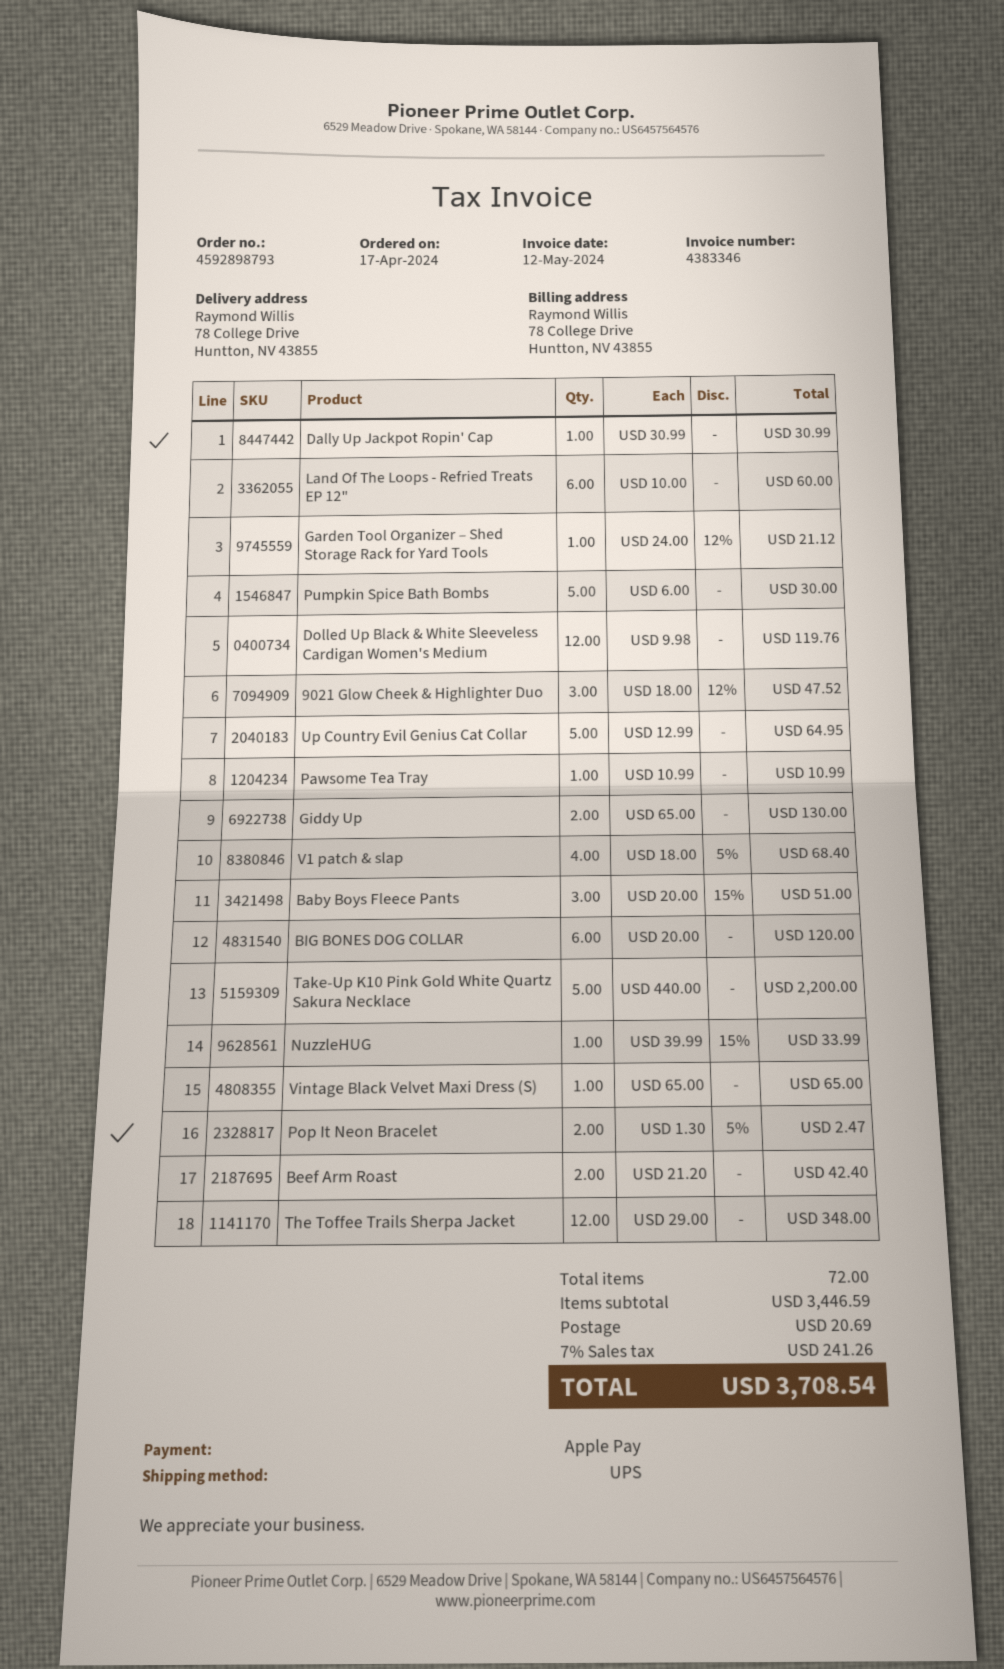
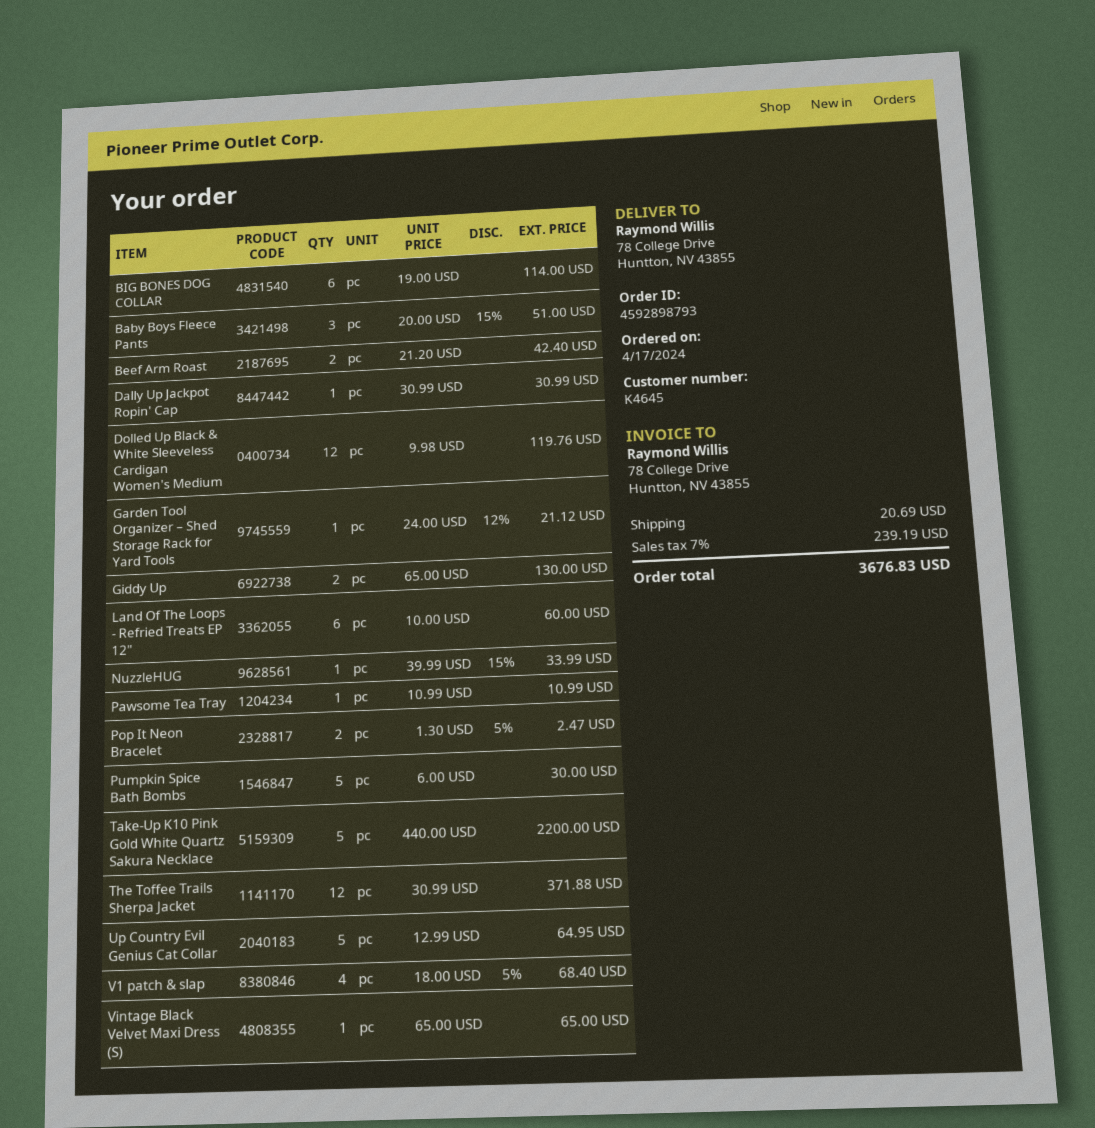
9021 Glow Cheek & Highlighter Duo: 3 x 18.00 - 12% = 47.52 -> none
BIG BONES DOG COLLAR: 6 x 20.00 = 120.00 -> 6 x 19.00 = 114.00
The Toffee Trails Sherpa Jacket: 12 x 29.00 = 348.00 -> 12 x 30.99 = 371.88
tax: 7% = 241.26 -> 7% = 239.19
total: 3708.54 -> 3676.83

